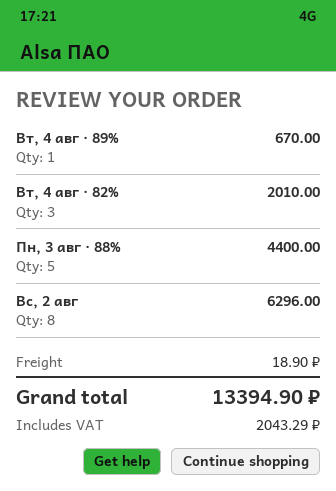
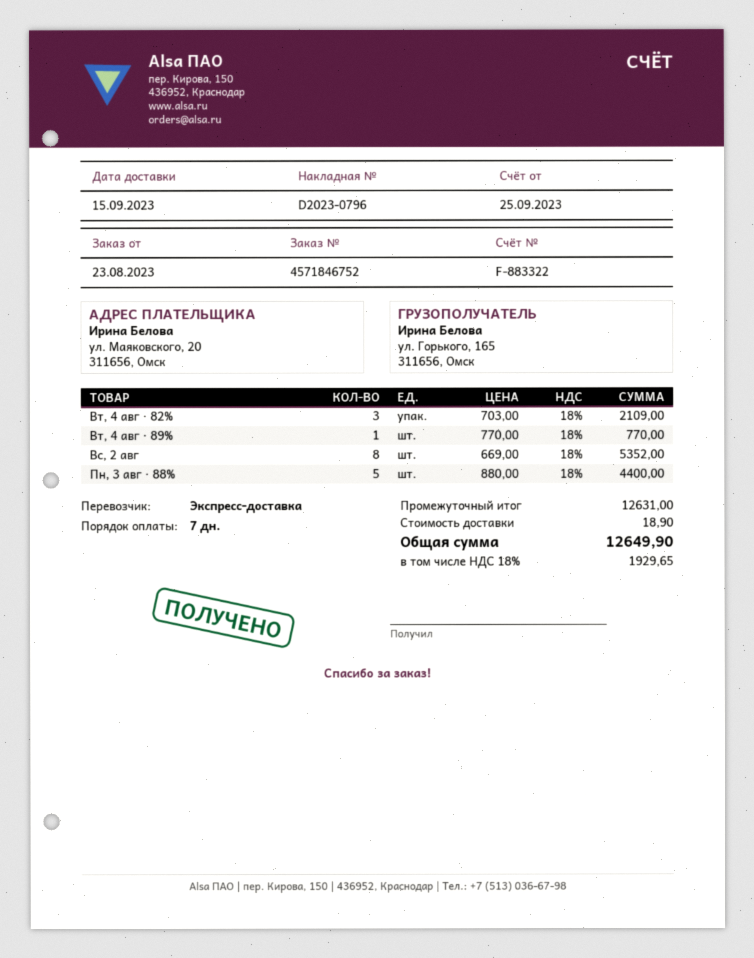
Вт, 4 авг · 89%: 1 for 670.00 -> 1 for 770.00
Вт, 4 авг · 82%: 3 for 2010.00 -> 3 for 2109.00
Вс, 2 авг: 8 for 6296.00 -> 8 for 5352.00
tax: 2043.29 -> 1929.65
total: 13394.90 -> 12649.90

